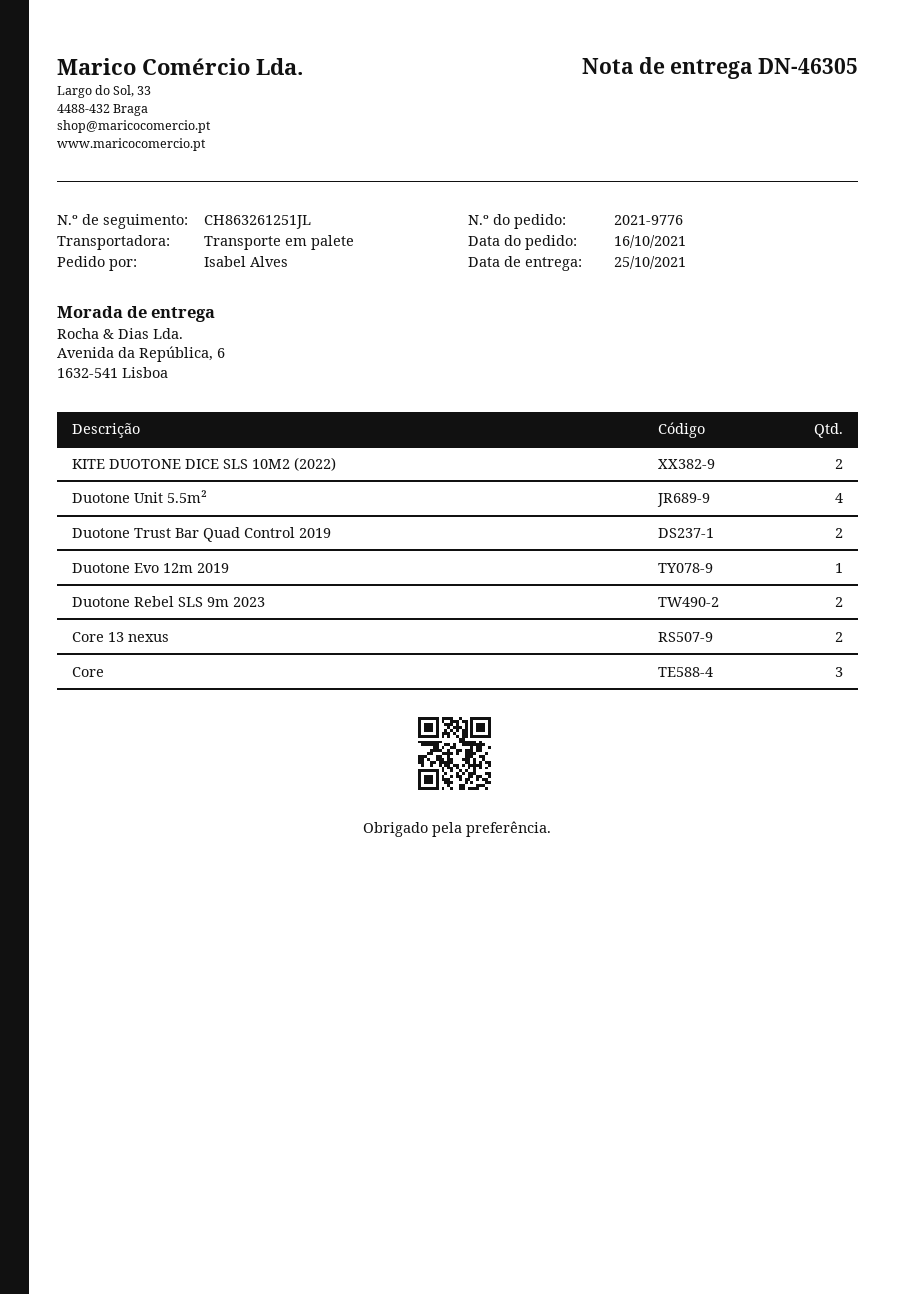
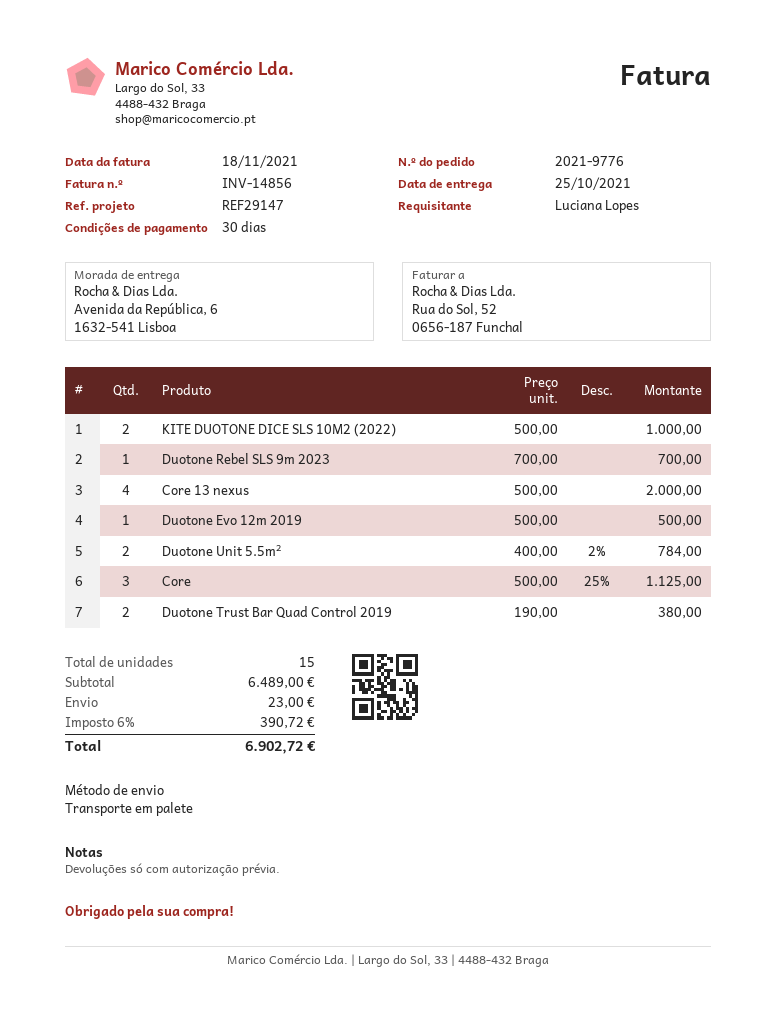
ordered by: Isabel Alves -> Luciana Lopes
Duotone Unit 5.5m²: 4 -> 2
Duotone Rebel SLS 9m 2023: 2 -> 1
Core 13 nexus: 2 -> 4

